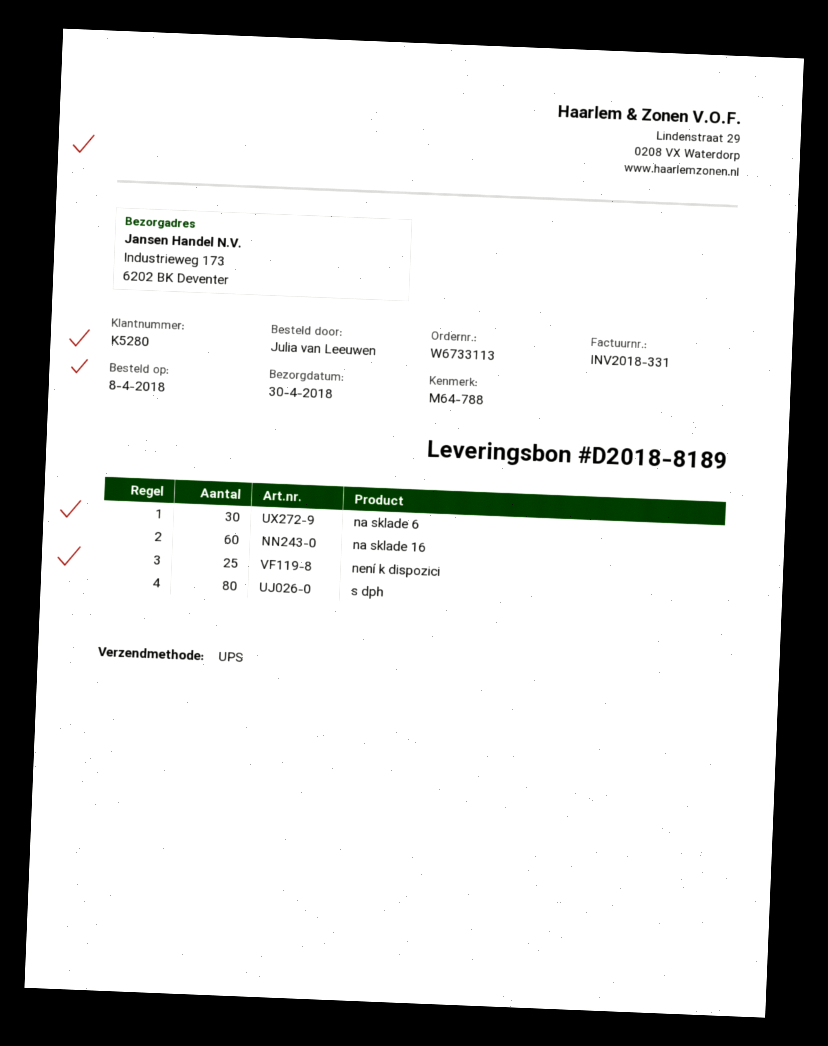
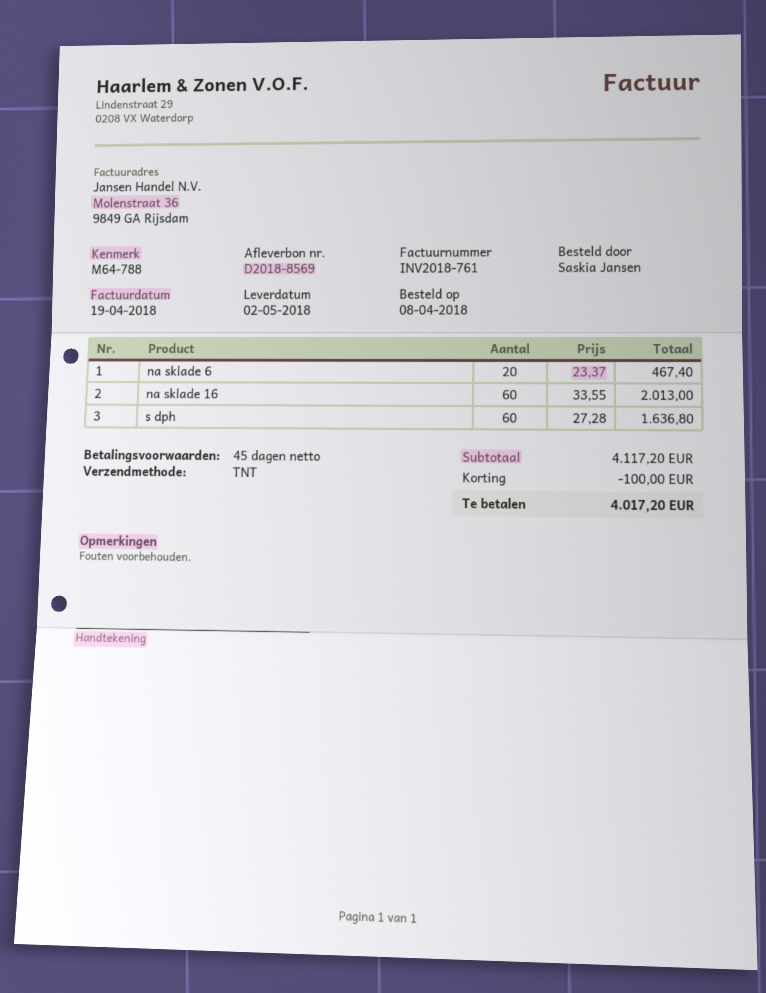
delivery note number: D2018-8189 -> D2018-8569
delivery date: 2018-04-30 -> 2018-05-02
invoice number: INV2018-331 -> INV2018-761
ordered by: Julia van Leeuwen -> Saskia Jansen
shipping method: UPS -> TNT
na sklade 6: 30 -> 20
není k dispozici: 25 -> none
s dph: 80 -> 60

